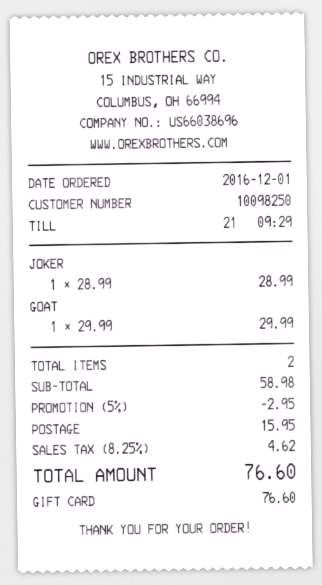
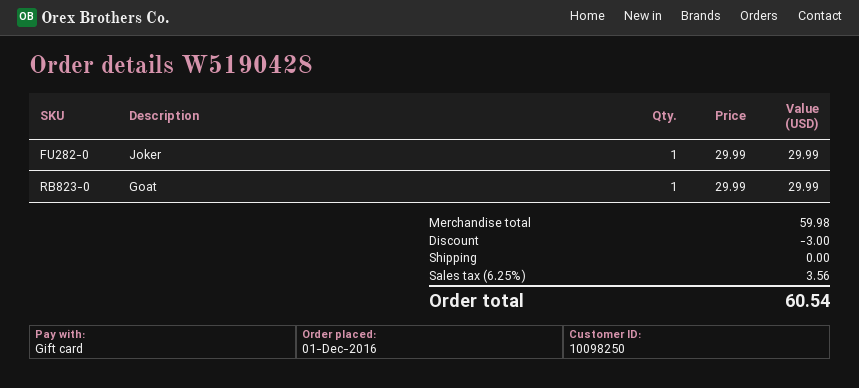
JOKER: 1 x 28.99 = 28.99 -> 1 x 29.99 = 29.99
subtotal: 58.98 -> 59.98
discount: 2.95 -> 3.00
shipping: 15.95 -> 0.00
tax: 8.25% = 4.62 -> 6.25% = 3.56
total: 76.60 -> 60.54

